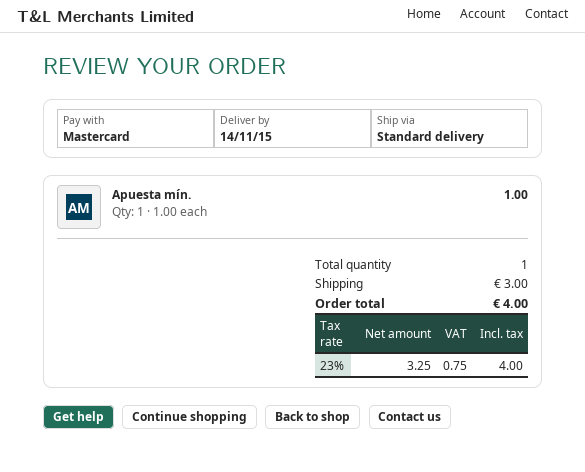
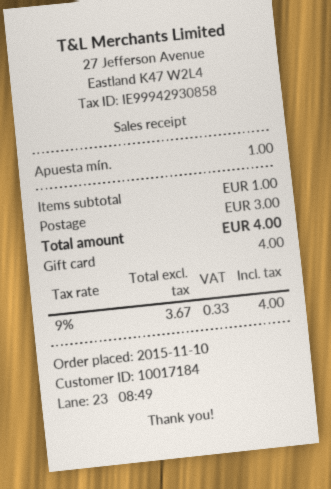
payment method: Mastercard -> gift card
net: 3.25 -> 3.67
tax: 23% = 0.75 -> 9% = 0.33

